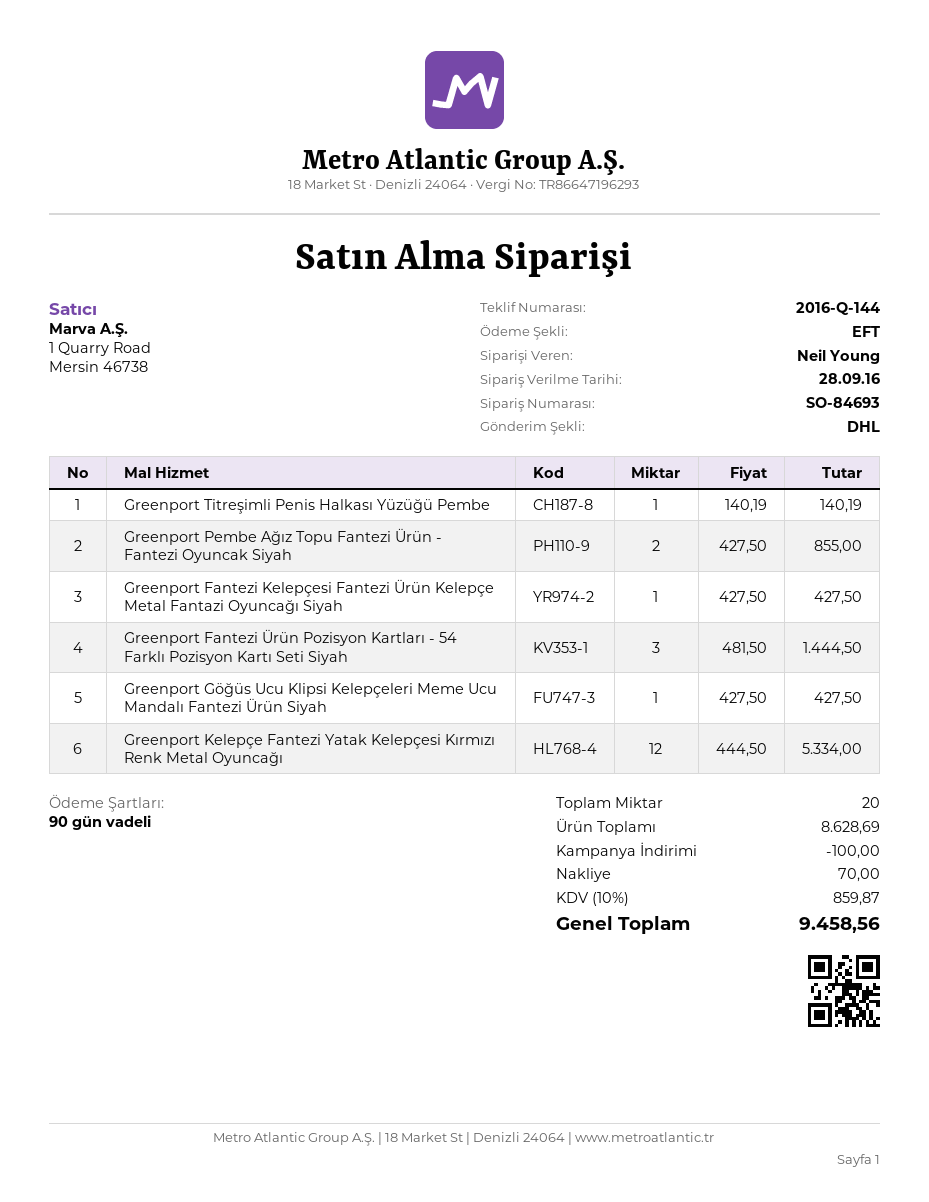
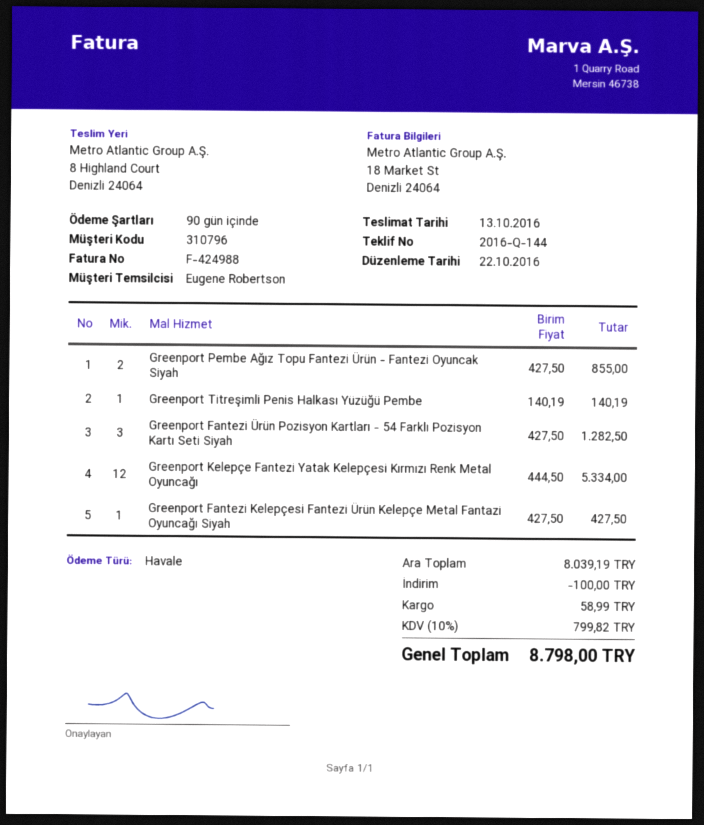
Greenport Fantezi Ürün Pozisyon Kartları - 54 Farklı Pozisyon Kartı Seti Siyah: 3 x 481.50 = 1444.50 -> 3 x 427.50 = 1282.50
Greenport Göğüs Ucu Klipsi Kelepçeleri Meme Ucu Mandalı Fantezi Ürün Siyah: 1 x 427.50 = 427.50 -> none
subtotal: 8628.69 -> 8039.19
shipping: 70.00 -> 58.99
tax: 10% = 859.87 -> 10% = 799.82
total: 9458.56 -> 8798.00

